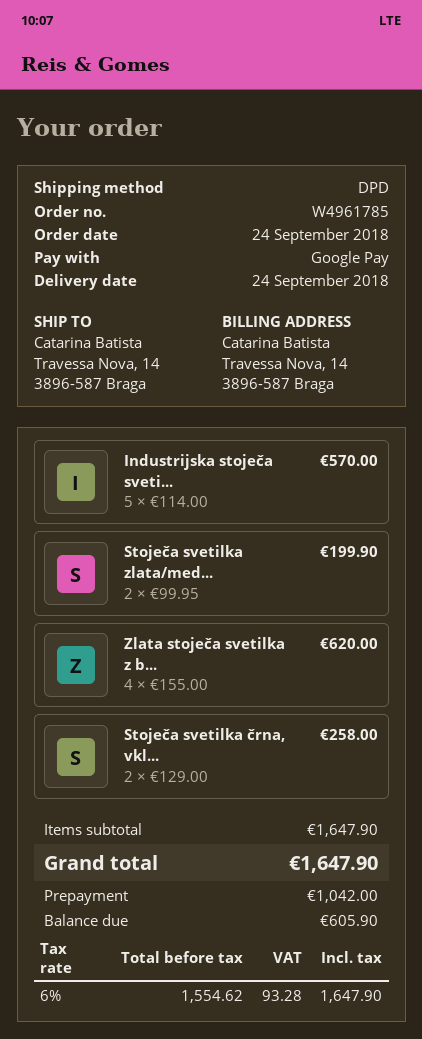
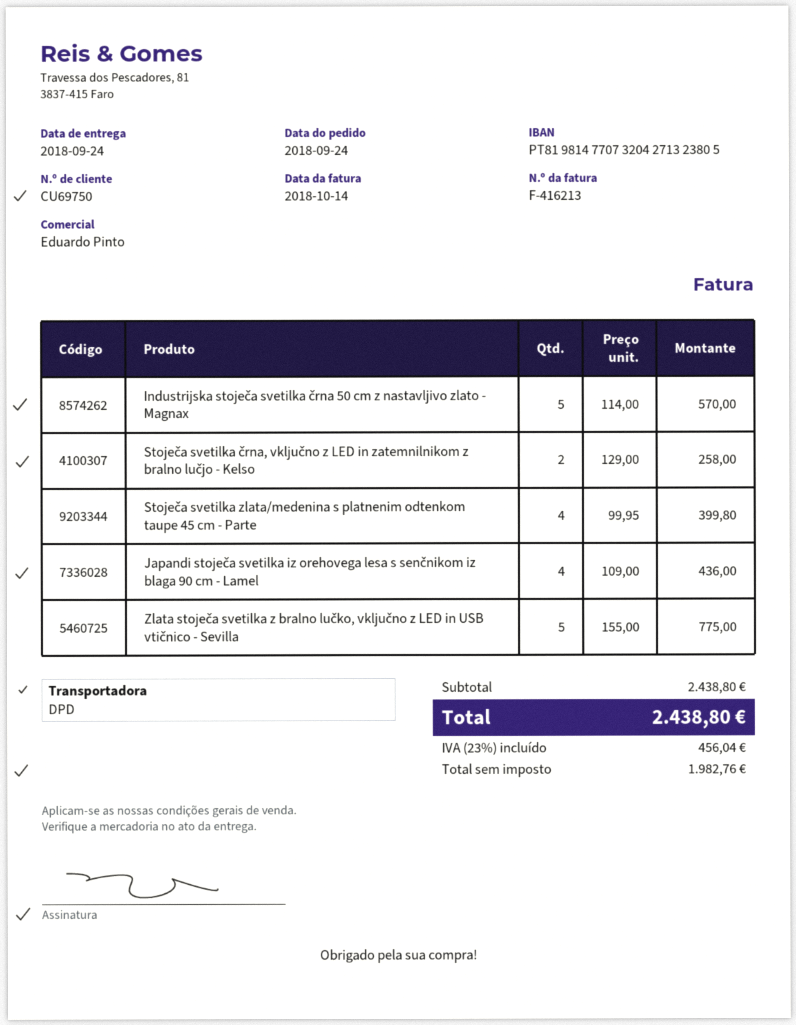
Stoječa svetilka zlata/med...: 2 x 99.95 = 199.90 -> 4 x 99.95 = 399.80
Zlata stoječa svetilka z b...: 4 x 155.00 = 620.00 -> 5 x 155.00 = 775.00
Japandi stoječa svetilka iz orehovega lesa s senčnikom iz blaga 90 cm - Lamel: none -> 4 x 109.00 = 436.00
subtotal: 1647.90 -> 2438.80
net: 1554.62 -> 1982.76
tax: 6% = 93.28 -> 23% = 456.04
total: 1647.90 -> 2438.80

